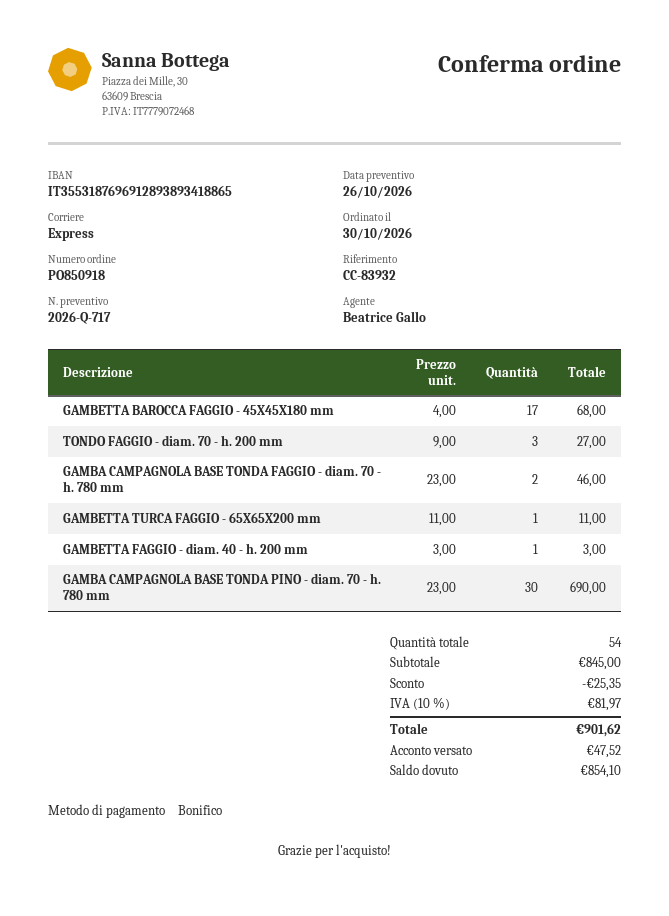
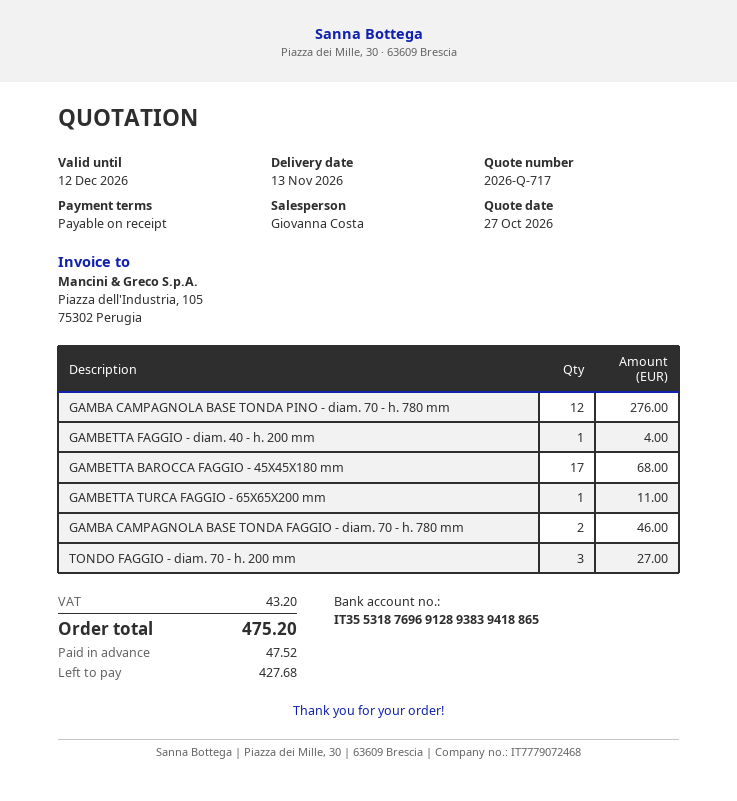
quote date: 2026-10-26 -> 2026-10-27
sales rep: Beatrice Gallo -> Giovanna Costa
bank account: IT3553187696912893893418865 -> IT3553187696912893839418865
GAMBETTA FAGGIO - diam. 40 - h. 200 mm: 1 for 3.00 -> 1 for 4.00
GAMBA CAMPAGNOLA BASE TONDA PINO - diam. 70 - h. 780 mm: 30 for 690.00 -> 12 for 276.00
discount: 25.35 -> none
tax: 81.97 -> 43.20
total: 901.62 -> 475.20
balance: 854.10 -> 427.68

